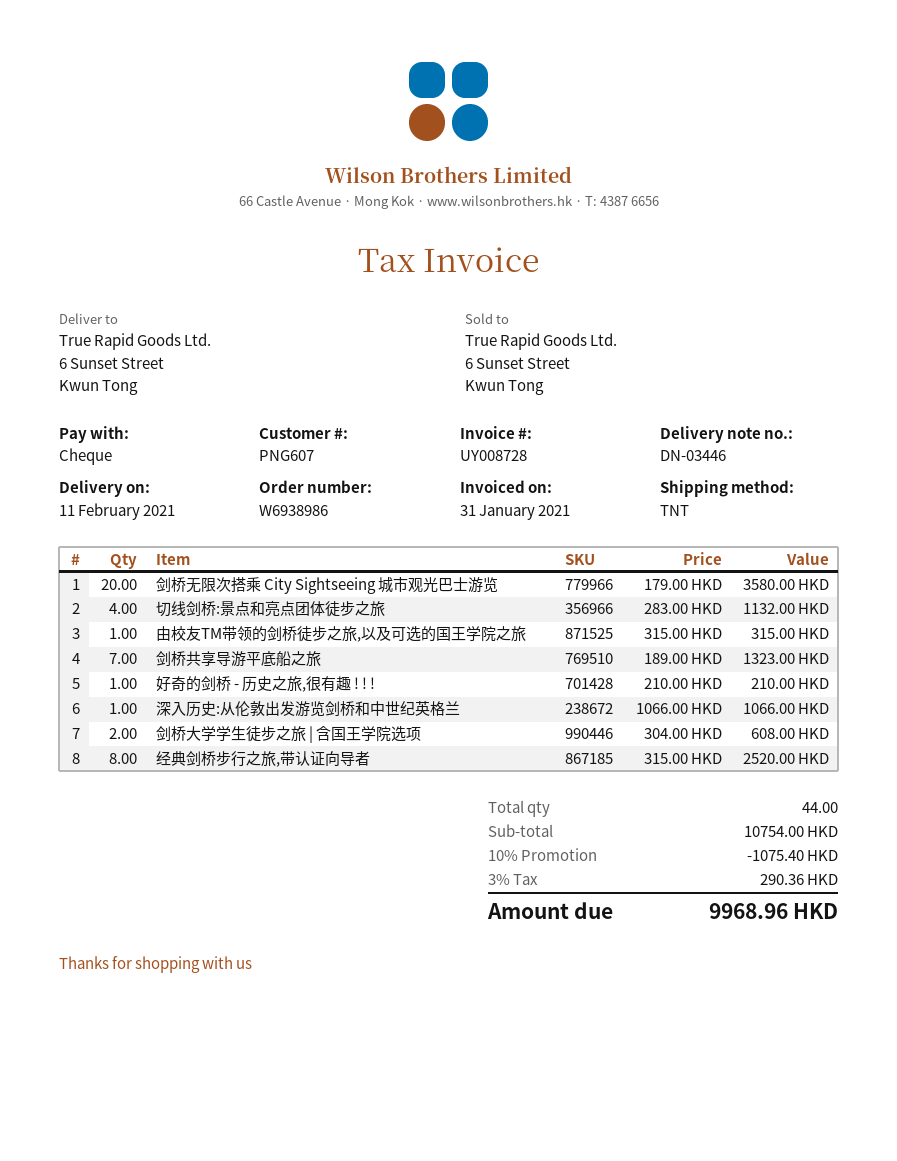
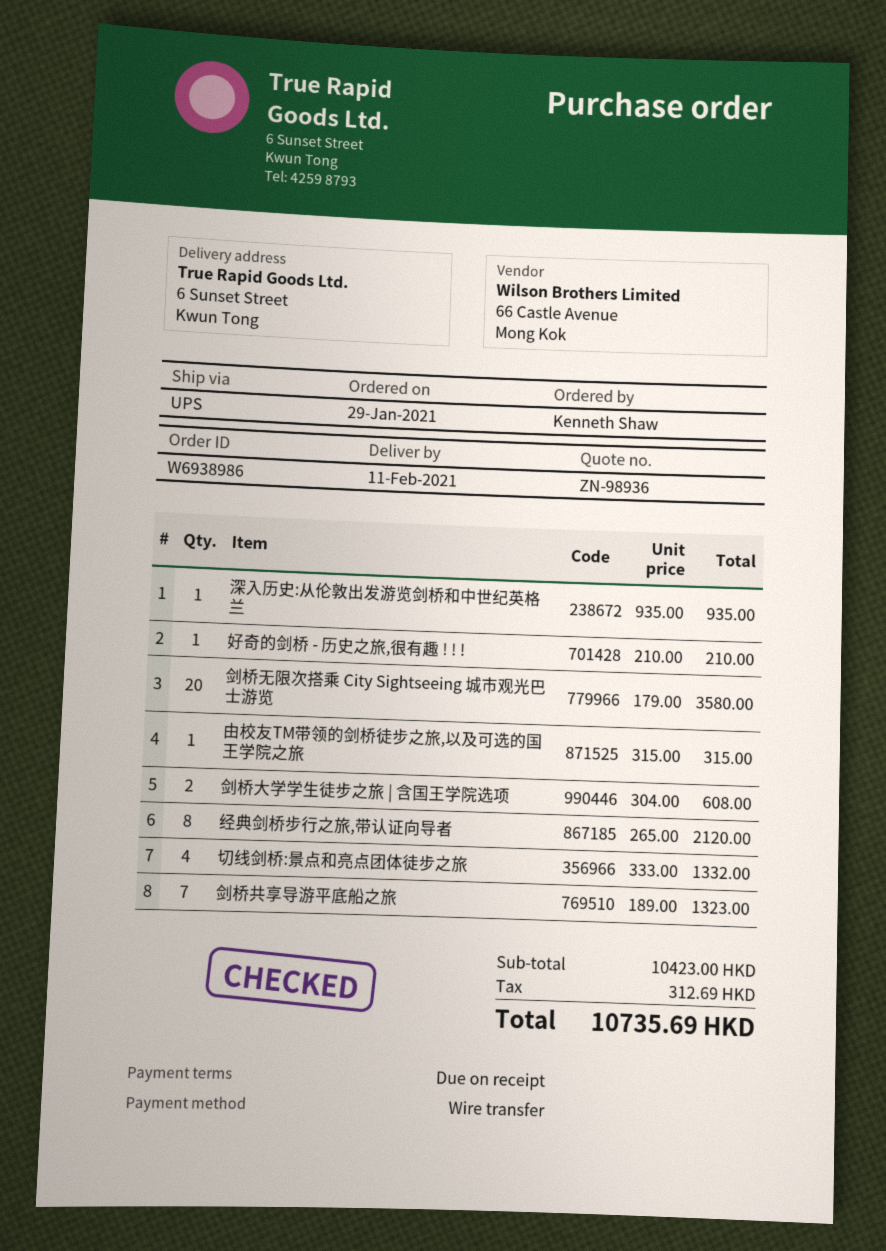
payment method: cheque -> bank transfer
shipping method: TNT -> UPS
切线剑桥:景点和亮点团体徒步之旅: 4 x 283.00 = 1132.00 -> 4 x 333.00 = 1332.00
深入历史:从伦敦出发游览剑桥和中世纪英格兰: 1 x 1066.00 = 1066.00 -> 1 x 935.00 = 935.00
经典剑桥步行之旅,带认证向导者: 8 x 315.00 = 2520.00 -> 8 x 265.00 = 2120.00
subtotal: 10754.00 -> 10423.00
discount: 10% = 1075.40 -> none
tax: 290.36 -> 312.69
total: 9968.96 -> 10735.69

